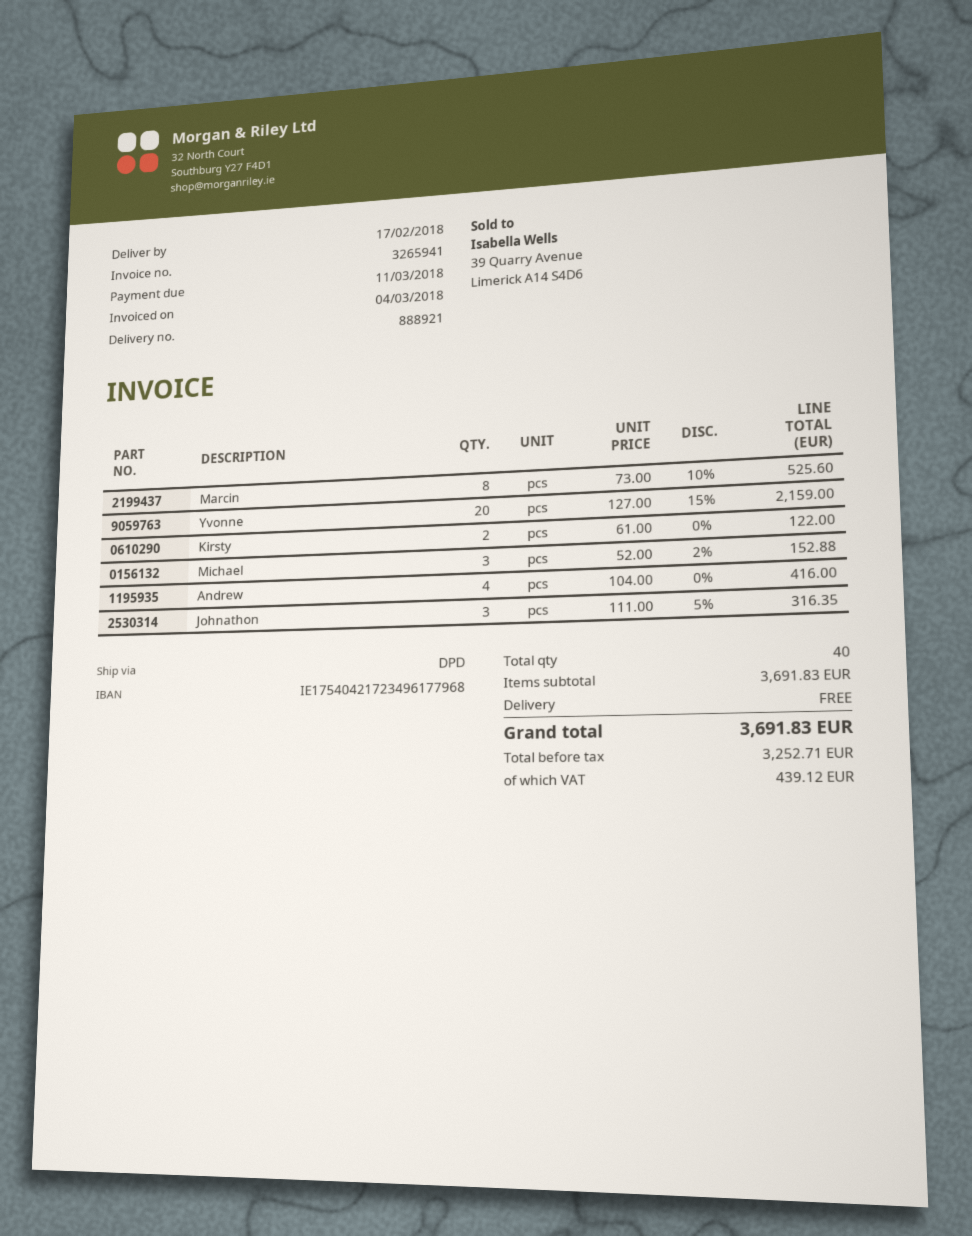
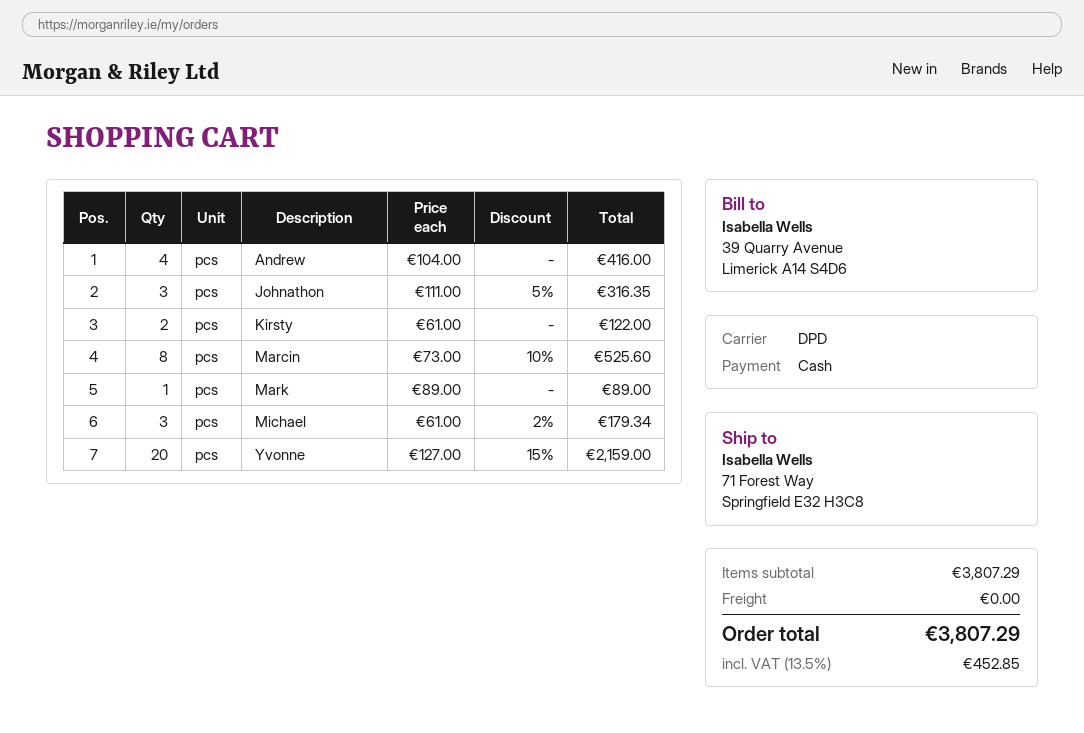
Michael: 3 x 52.00 - 2% = 152.88 -> 3 x 61.00 - 2% = 179.34
Mark: none -> 1 x 89.00 = 89.00
subtotal: 3691.83 -> 3807.29
tax: 439.12 -> 452.85
total: 3691.83 -> 3807.29

